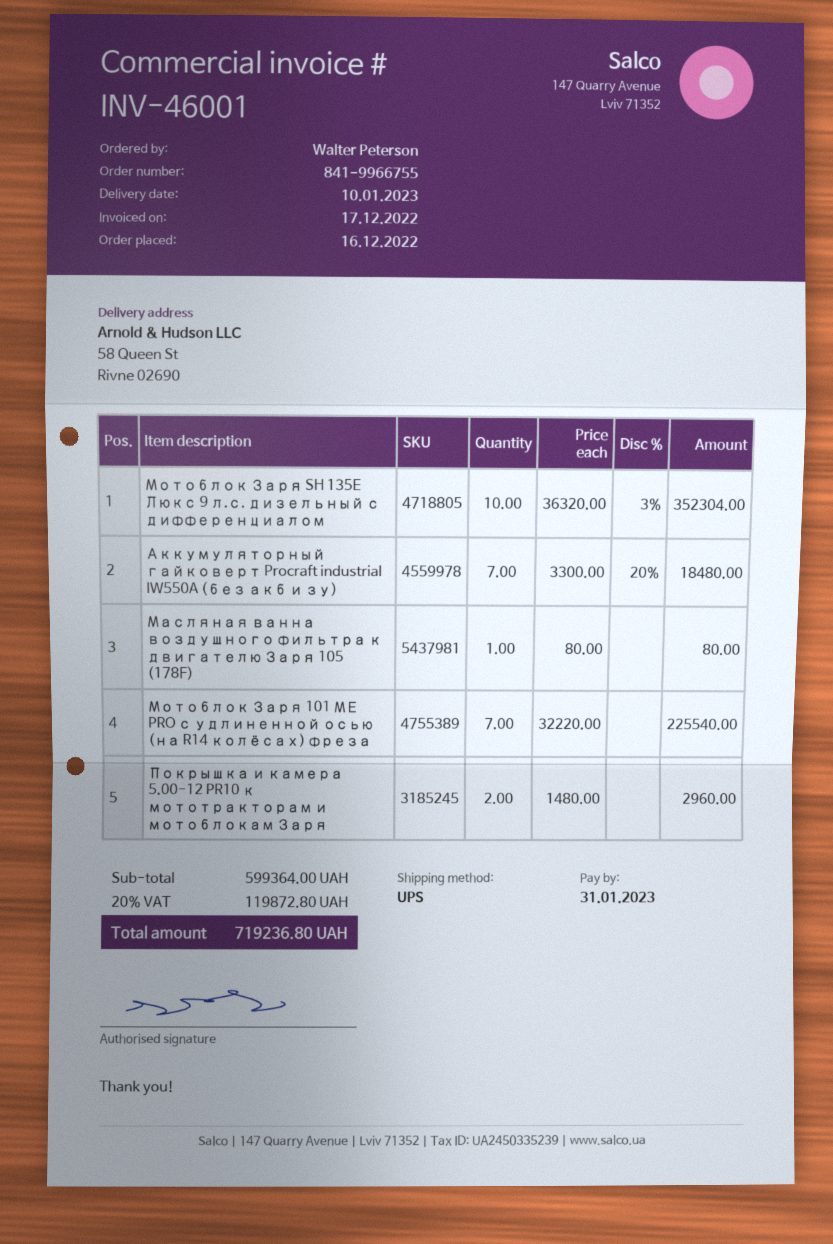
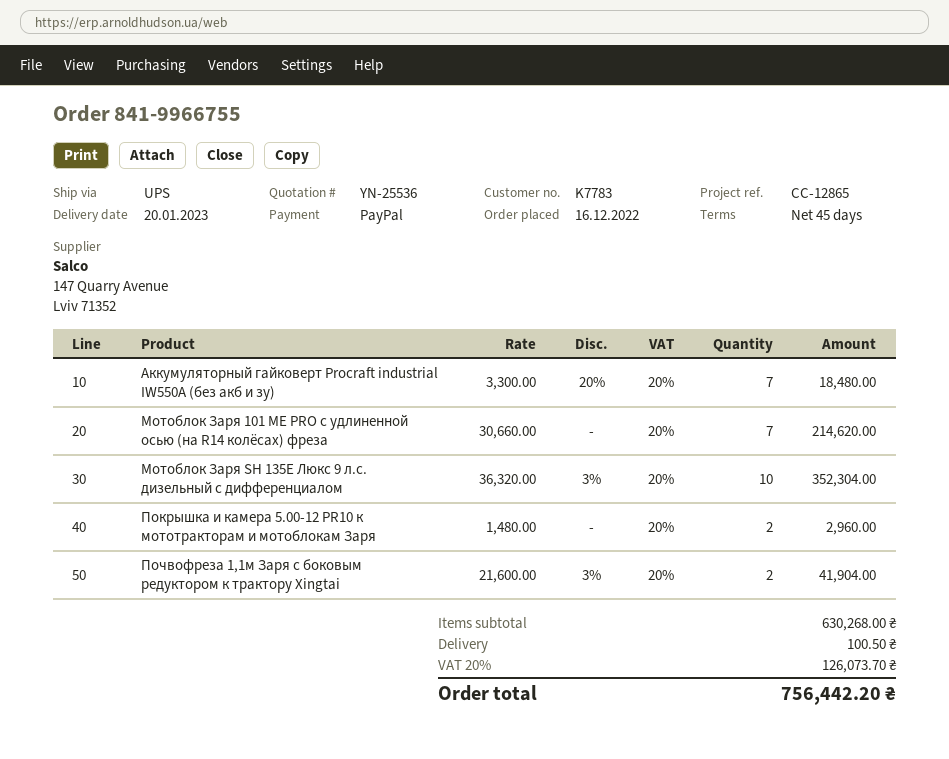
delivery date: 2023-01-10 -> 2023-01-20
Масляная ванна воздушного фильтра к двигателю Заря 105 (178F): 1 x 80.00 = 80.00 -> none
Мотоблок Заря 101 МЕ PRO с удлиненной осью (на R14 колёсах) фреза: 7 x 32220.00 = 225540.00 -> 7 x 30660.00 = 214620.00
Почвофреза 1,1м Заря с боковым редуктором к трактору Xingtai: none -> 2 x 21600.00 - 3% = 41904.00
subtotal: 599364.00 -> 630268.00
shipping: none -> 100.50
tax: 20% = 119872.80 -> 20% = 126073.70
total: 719236.80 -> 756442.20

